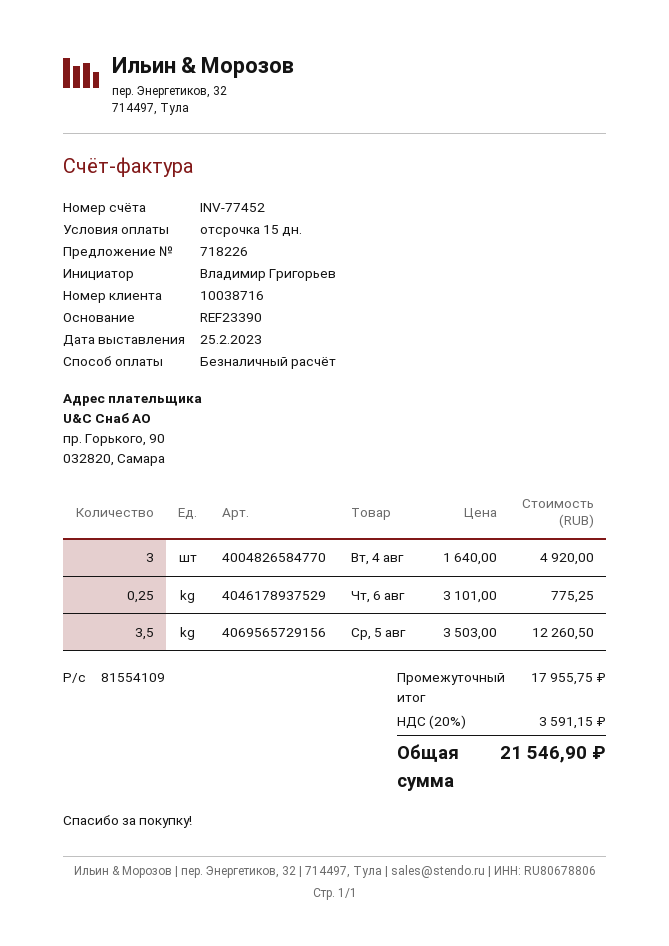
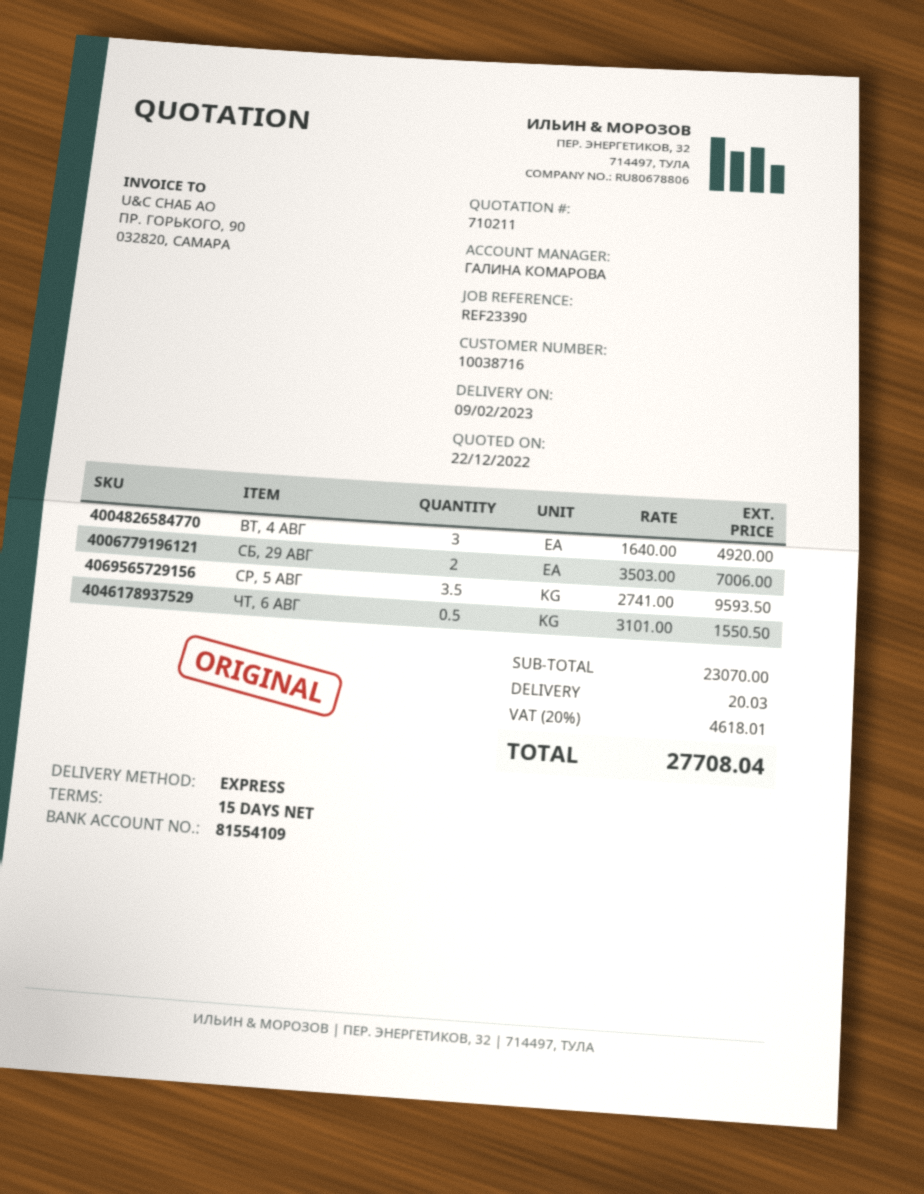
quote number: 718226 -> 710211
Чт, 6 авг: 0.25 x 3101.00 = 775.25 -> 0.5 x 3101.00 = 1550.50
Ср, 5 авг: 3.5 x 3503.00 = 12260.50 -> 3.5 x 2741.00 = 9593.50
СБ, 29 АВГ: none -> 2 x 3503.00 = 7006.00
subtotal: 17955.75 -> 23070.00
shipping: none -> 20.03
tax: 20% = 3591.15 -> 20% = 4618.01
total: 21546.90 -> 27708.04

